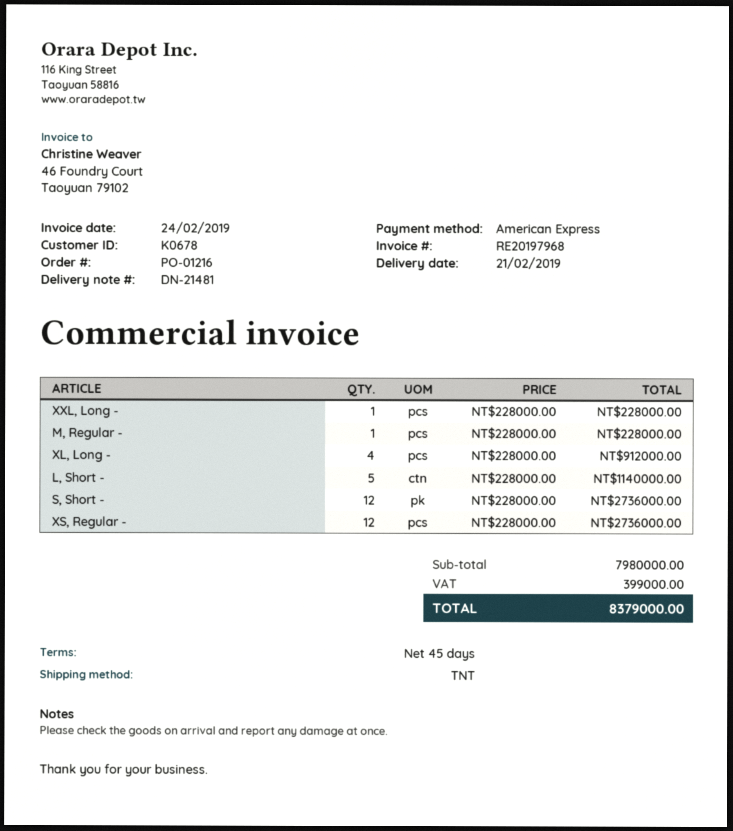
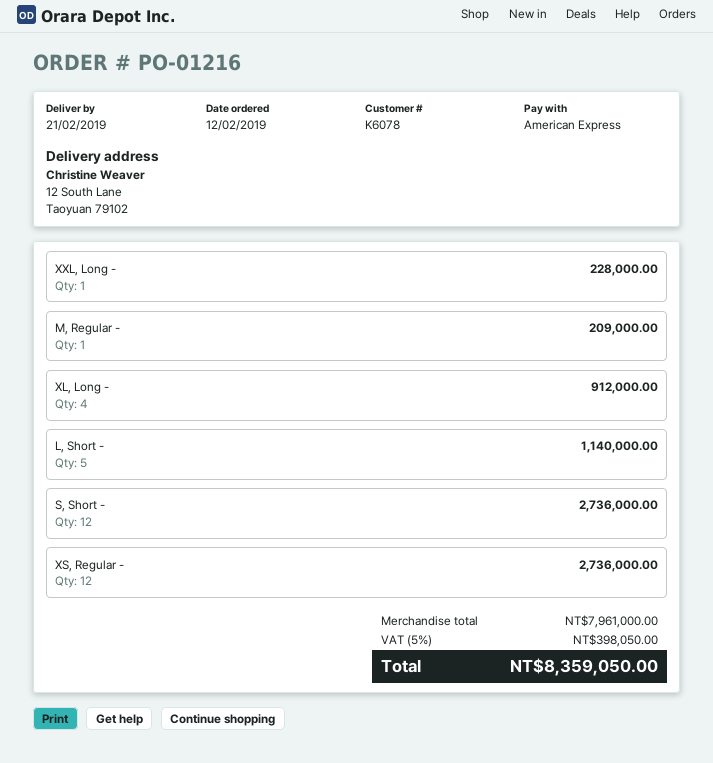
customer number: K0678 -> K6078
M, Regular -: 1 for 228000.00 -> 1 for 209000.00
subtotal: 7980000.00 -> 7961000.00
tax: 399000.00 -> 398050.00
total: 8379000.00 -> 8359050.00

